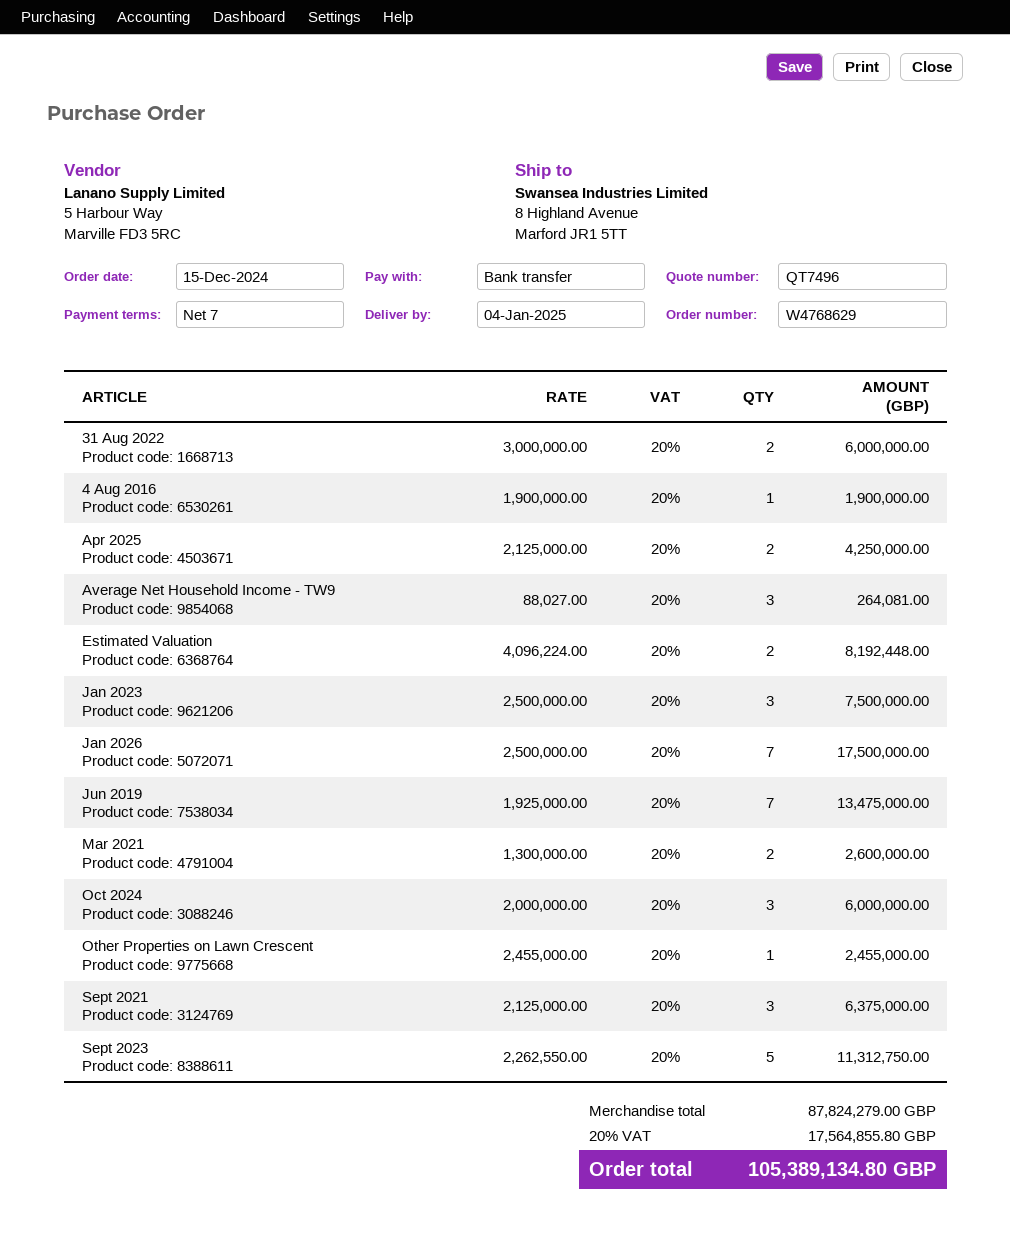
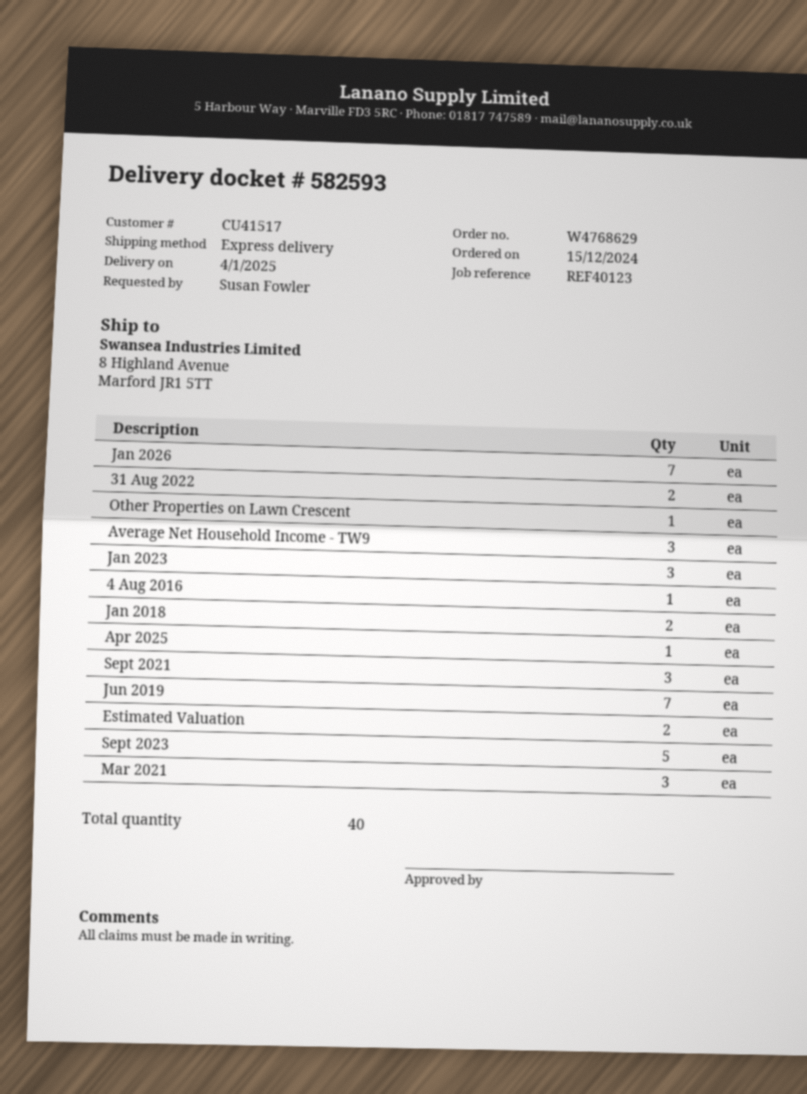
Apr 2025: 2 -> 1
Mar 2021: 2 -> 3
Oct 2024: 3 -> none
Jan 2018: none -> 2

